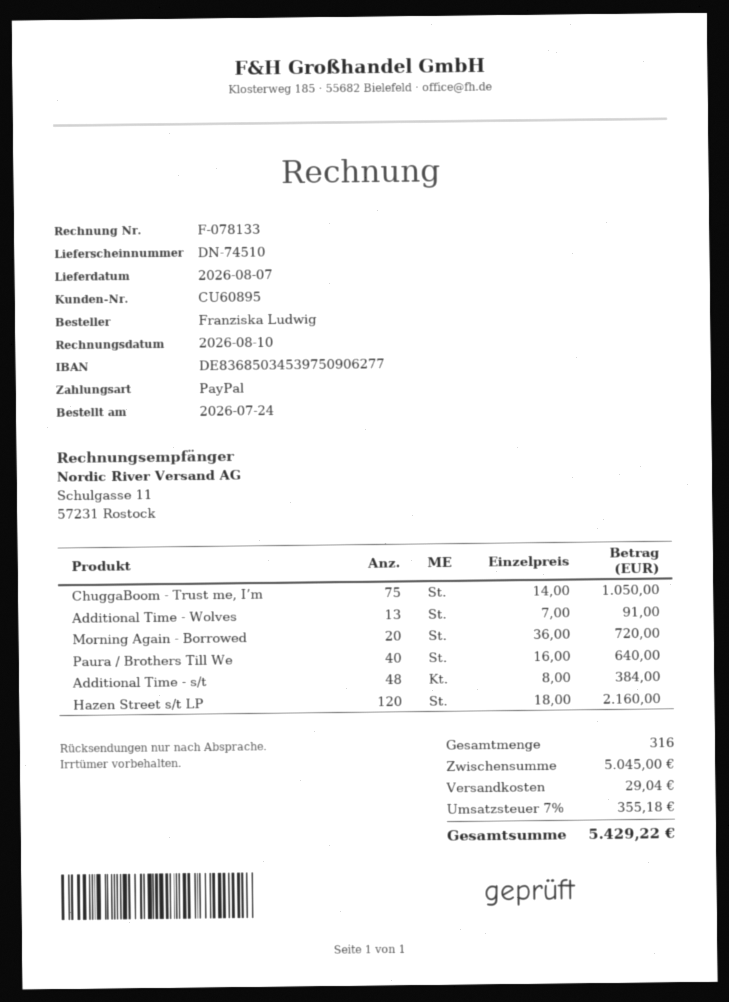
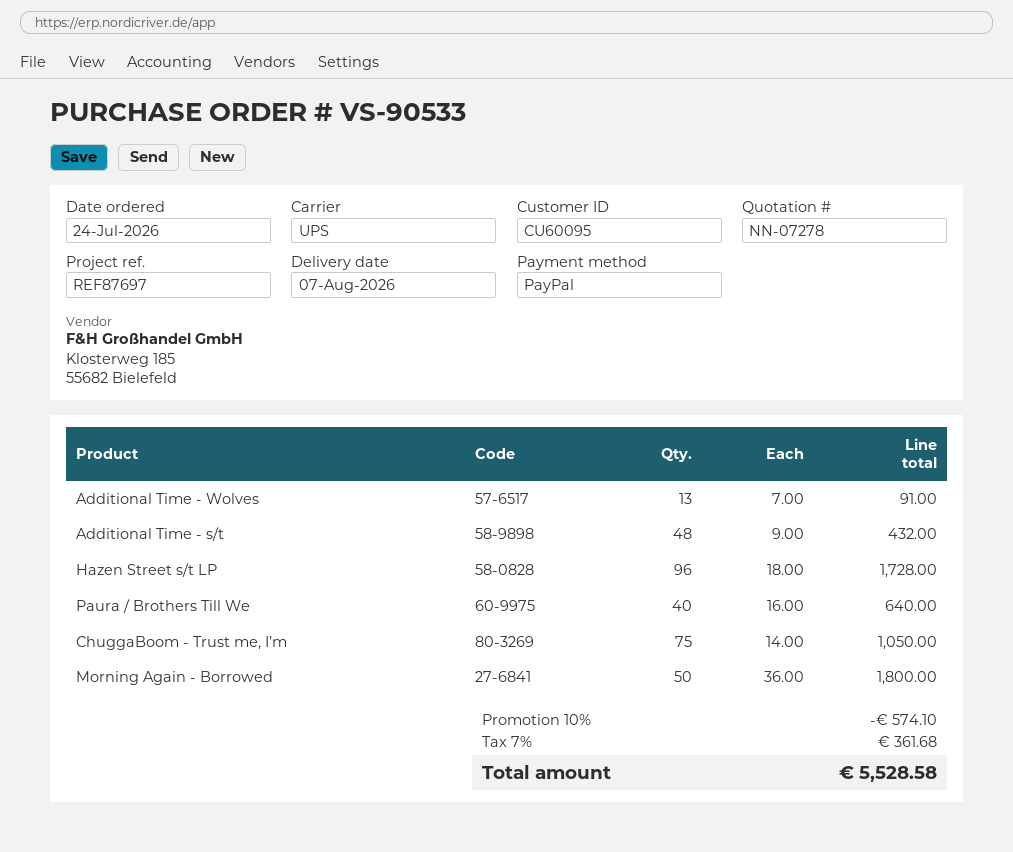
customer number: CU60895 -> CU60095
Morning Again - Borrowed: 20 x 36.00 = 720.00 -> 50 x 36.00 = 1800.00
Additional Time - s/t: 48 x 8.00 = 384.00 -> 48 x 9.00 = 432.00
Hazen Street s/t LP: 120 x 18.00 = 2160.00 -> 96 x 18.00 = 1728.00
discount: none -> 10% = 574.10
shipping: 29.04 -> none
tax: 7% = 355.18 -> 7% = 361.68
total: 5429.22 -> 5528.58

